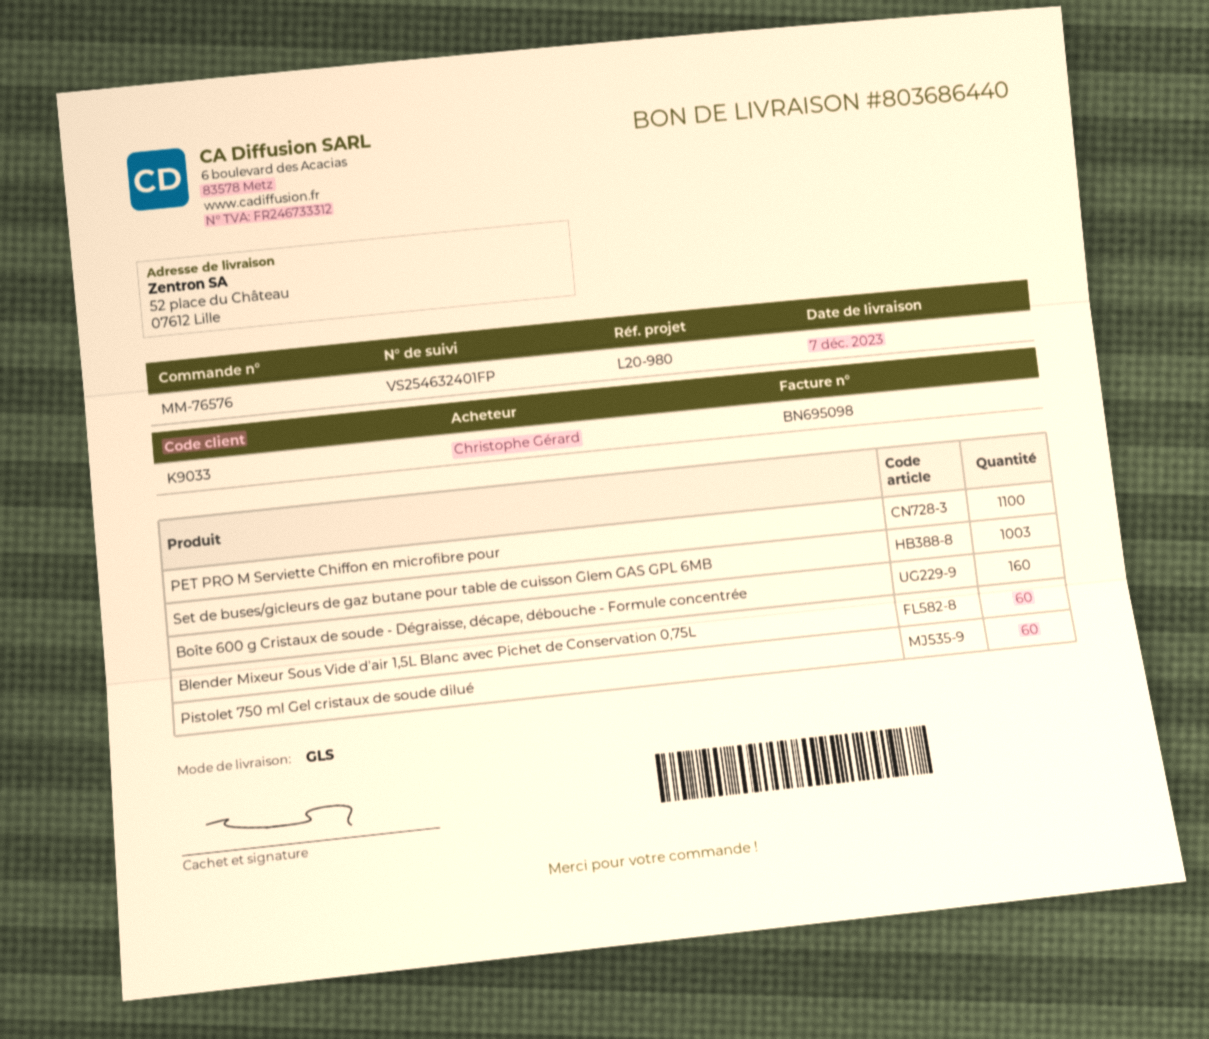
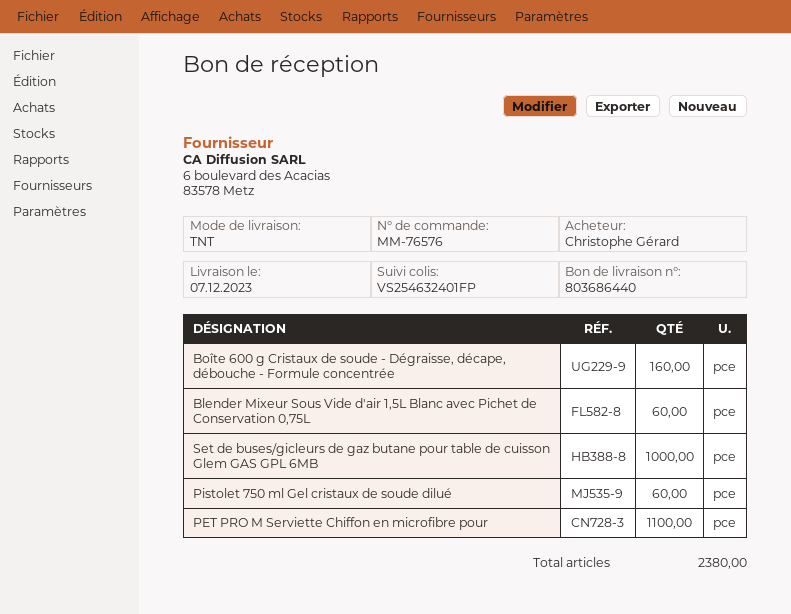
shipping method: GLS -> TNT
Set de buses/gicleurs de gaz butane pour table de cuisson Glem GAS GPL 6MB: 1003 -> 1000

